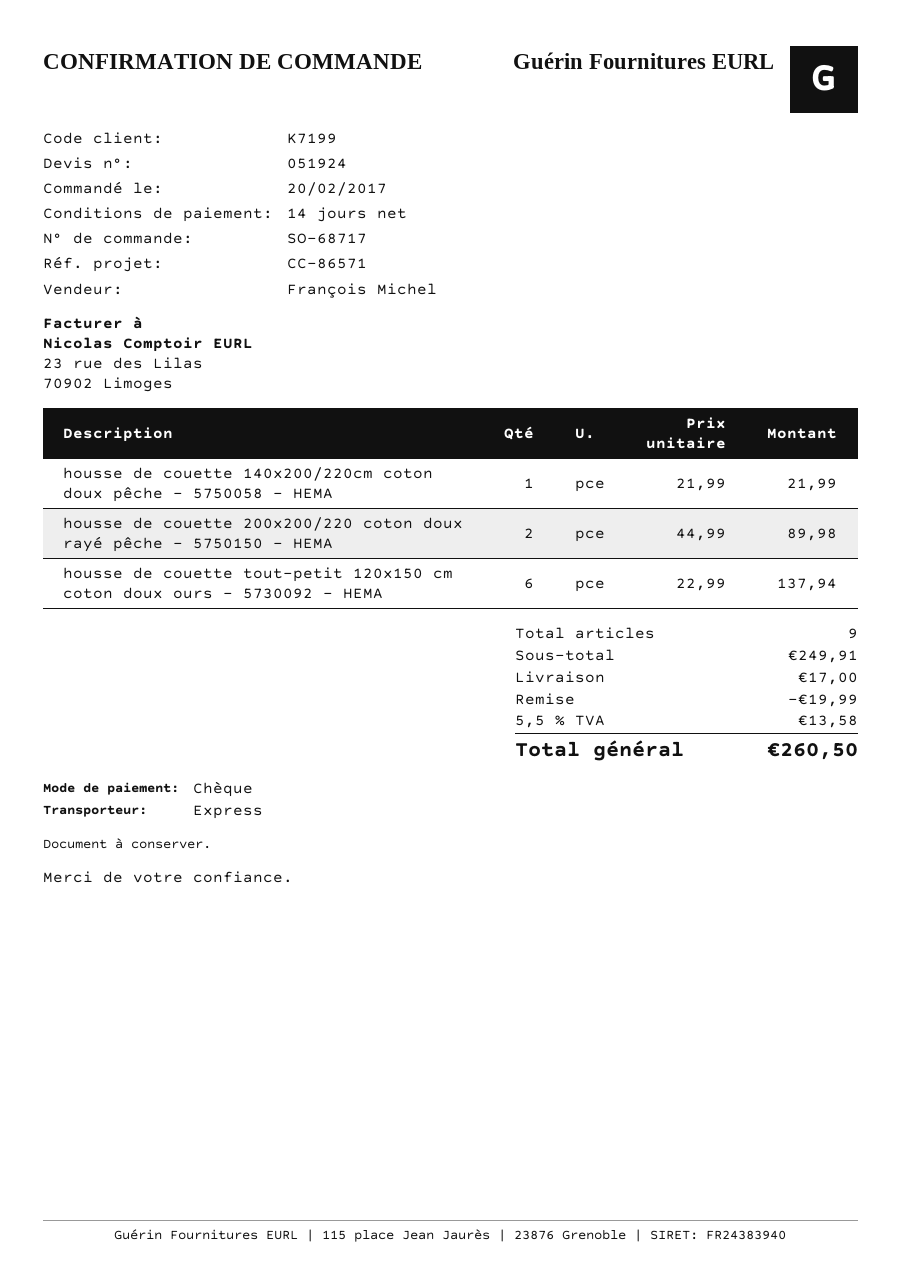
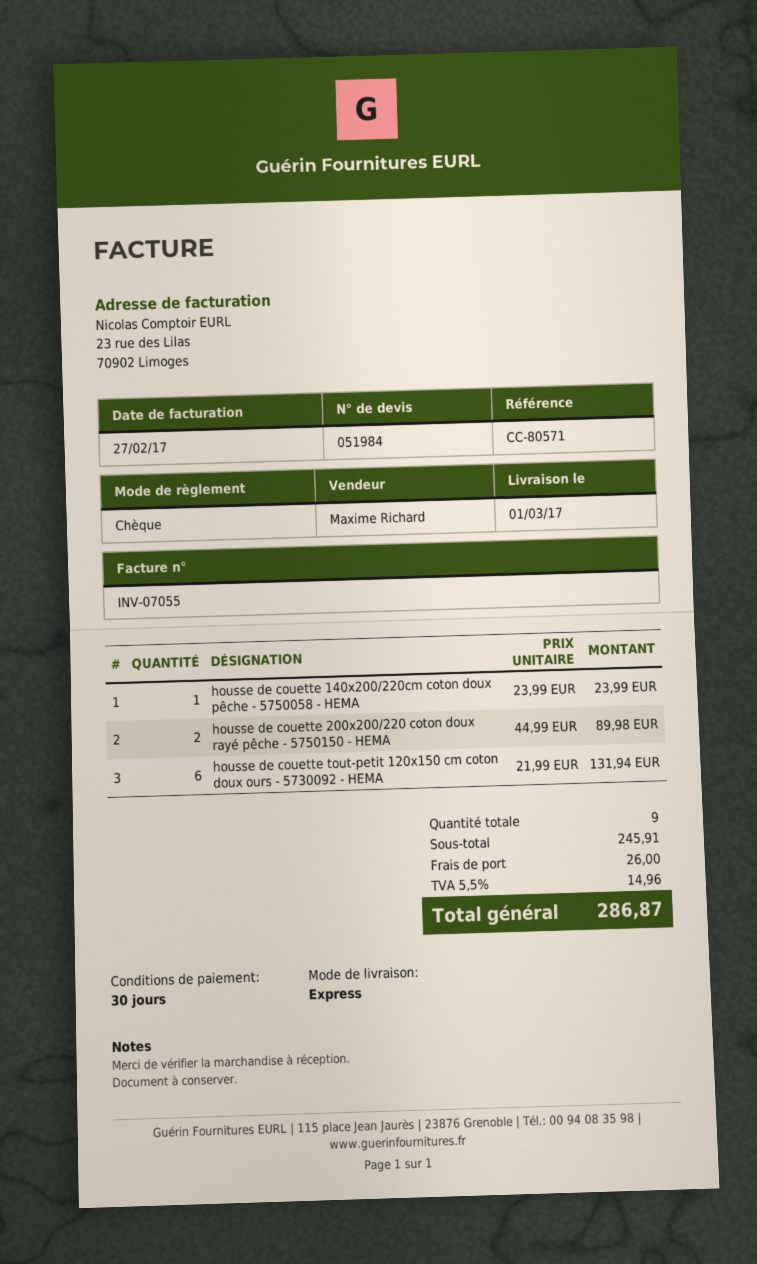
quote number: 051924 -> 051984
payment terms: 14 days -> 30 days
reference: CC-86571 -> CC-80571
sales rep: François Michel -> Maxime Richard
housse de couette 140x200/220cm coton doux pêche - 5750058 - HEMA: 1 x 21.99 = 21.99 -> 1 x 23.99 = 23.99
housse de couette tout-petit 120x150 cm coton doux ours - 5730092 - HEMA: 6 x 22.99 = 137.94 -> 6 x 21.99 = 131.94
subtotal: 249.91 -> 245.91
discount: 19.99 -> none
shipping: 17.00 -> 26.00
tax: 5.5% = 13.58 -> 5.5% = 14.96
total: 260.50 -> 286.87

